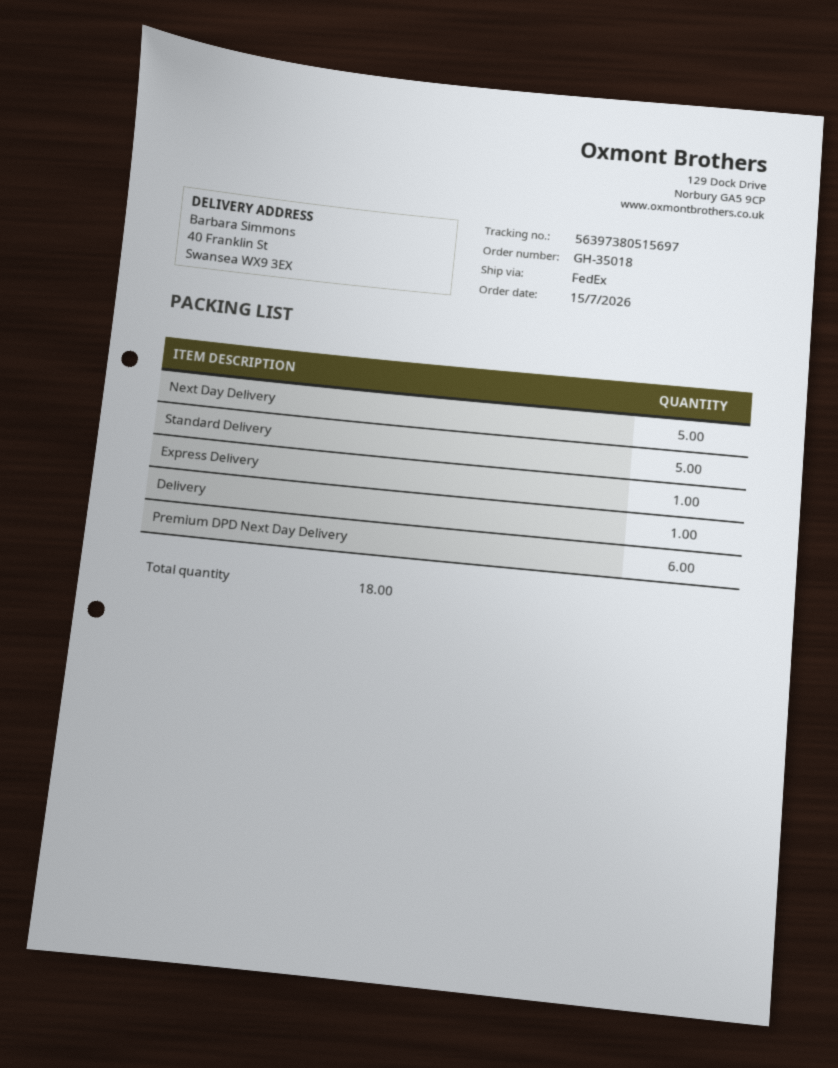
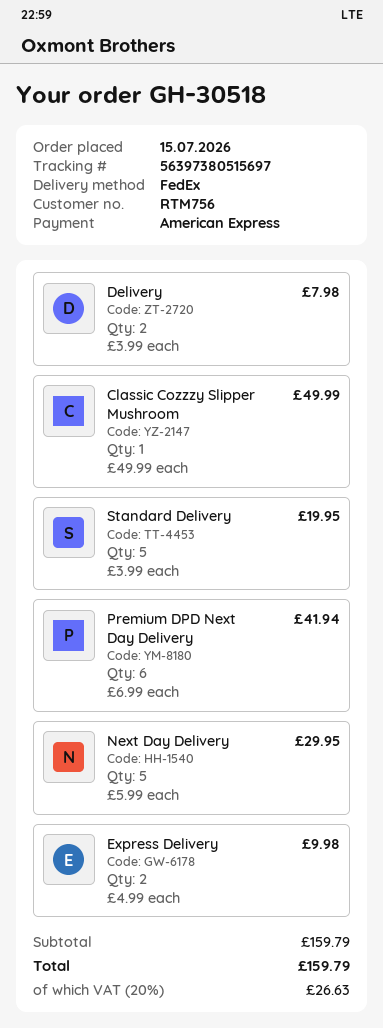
order number: GH-35018 -> GH-30518
Express Delivery: 1 -> 2
Delivery: 1 -> 2
Classic Cozzzy Slipper Mushroom: none -> 1

